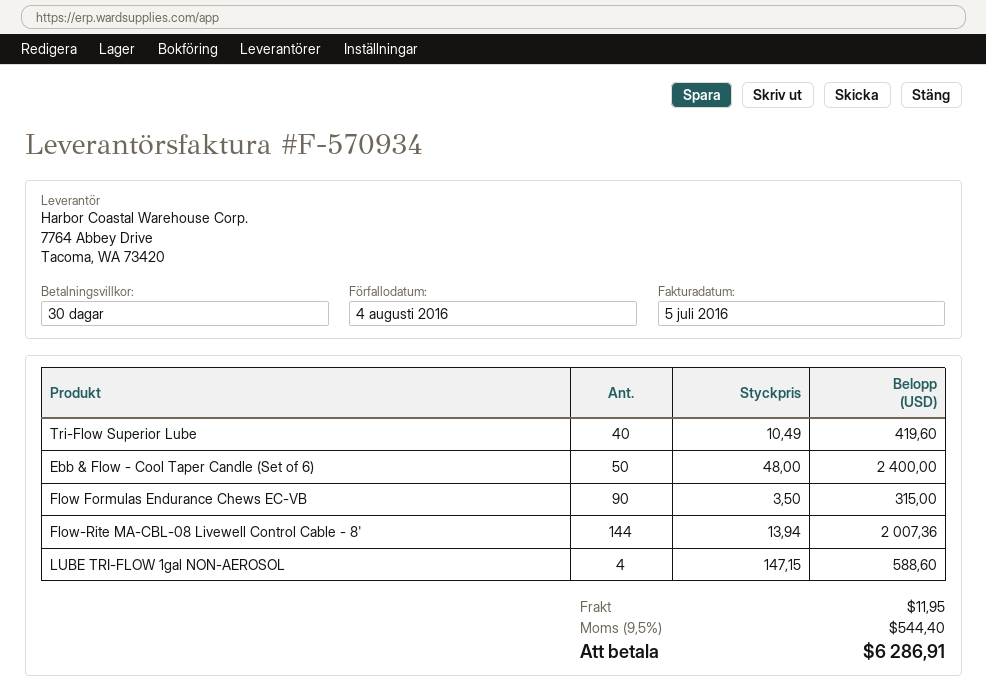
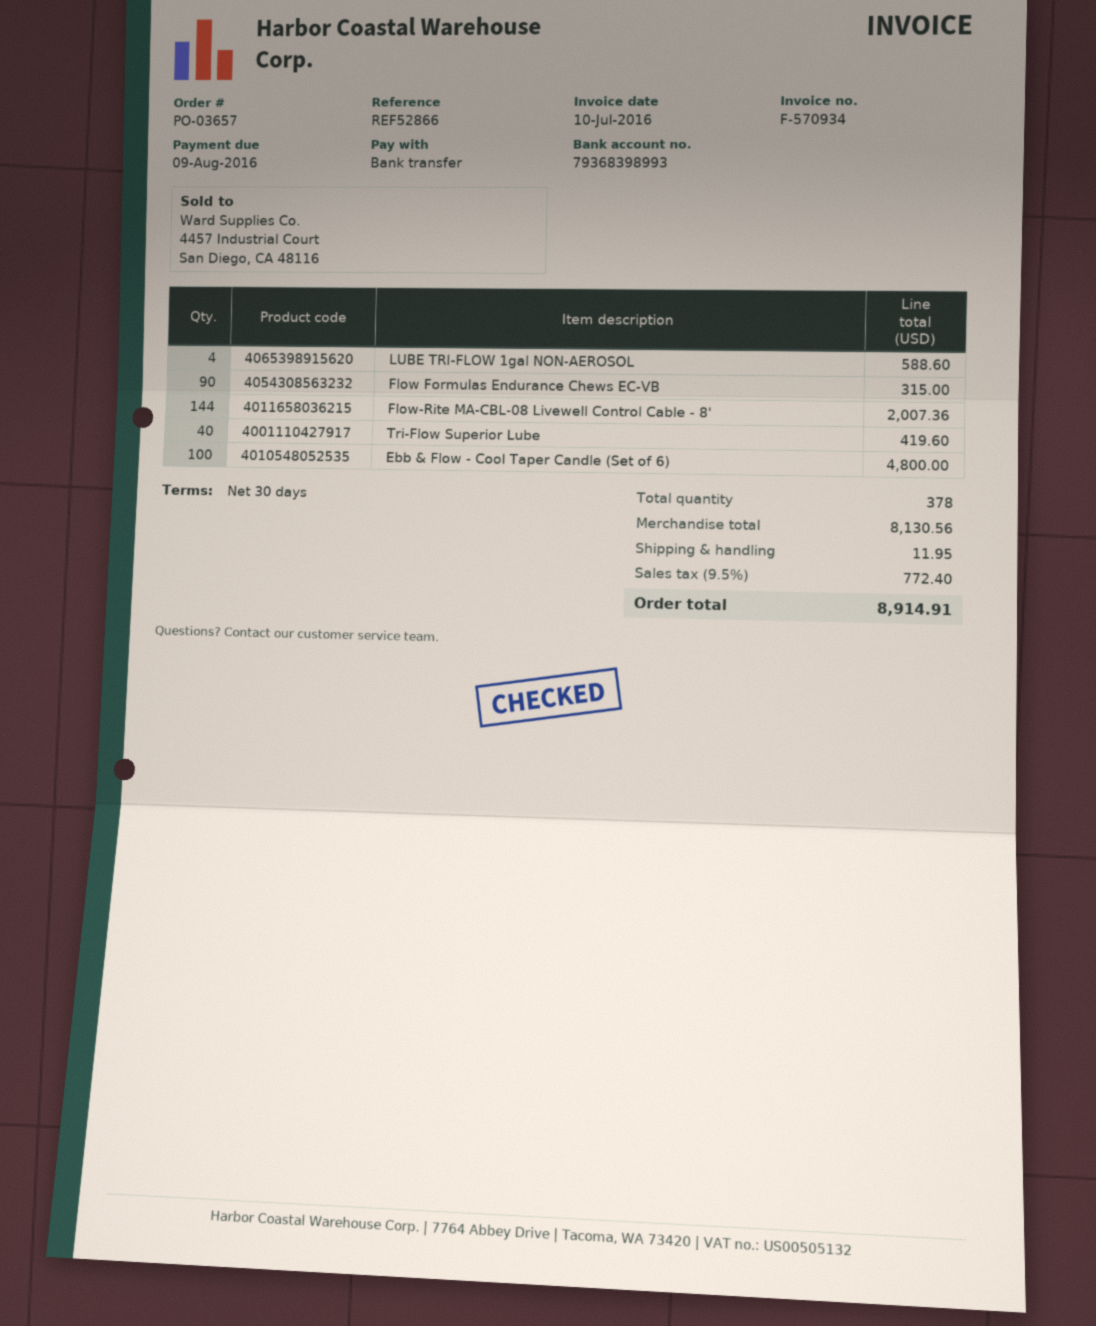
invoice date: 2016-07-05 -> 2016-07-10
due date: 2016-08-04 -> 2016-08-09
Ebb & Flow - Cool Taper Candle (Set of 6): 50 for 2400.00 -> 100 for 4800.00
tax: 9.5% = 544.40 -> 9.5% = 772.40
total: 6286.91 -> 8914.91

